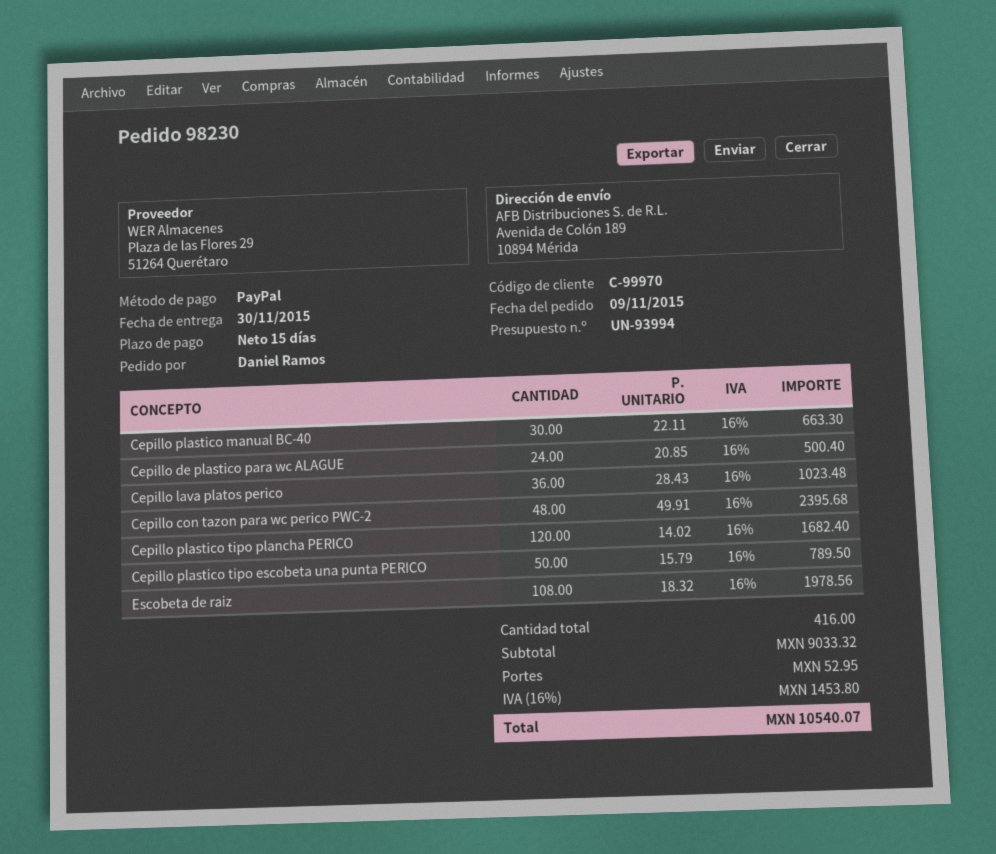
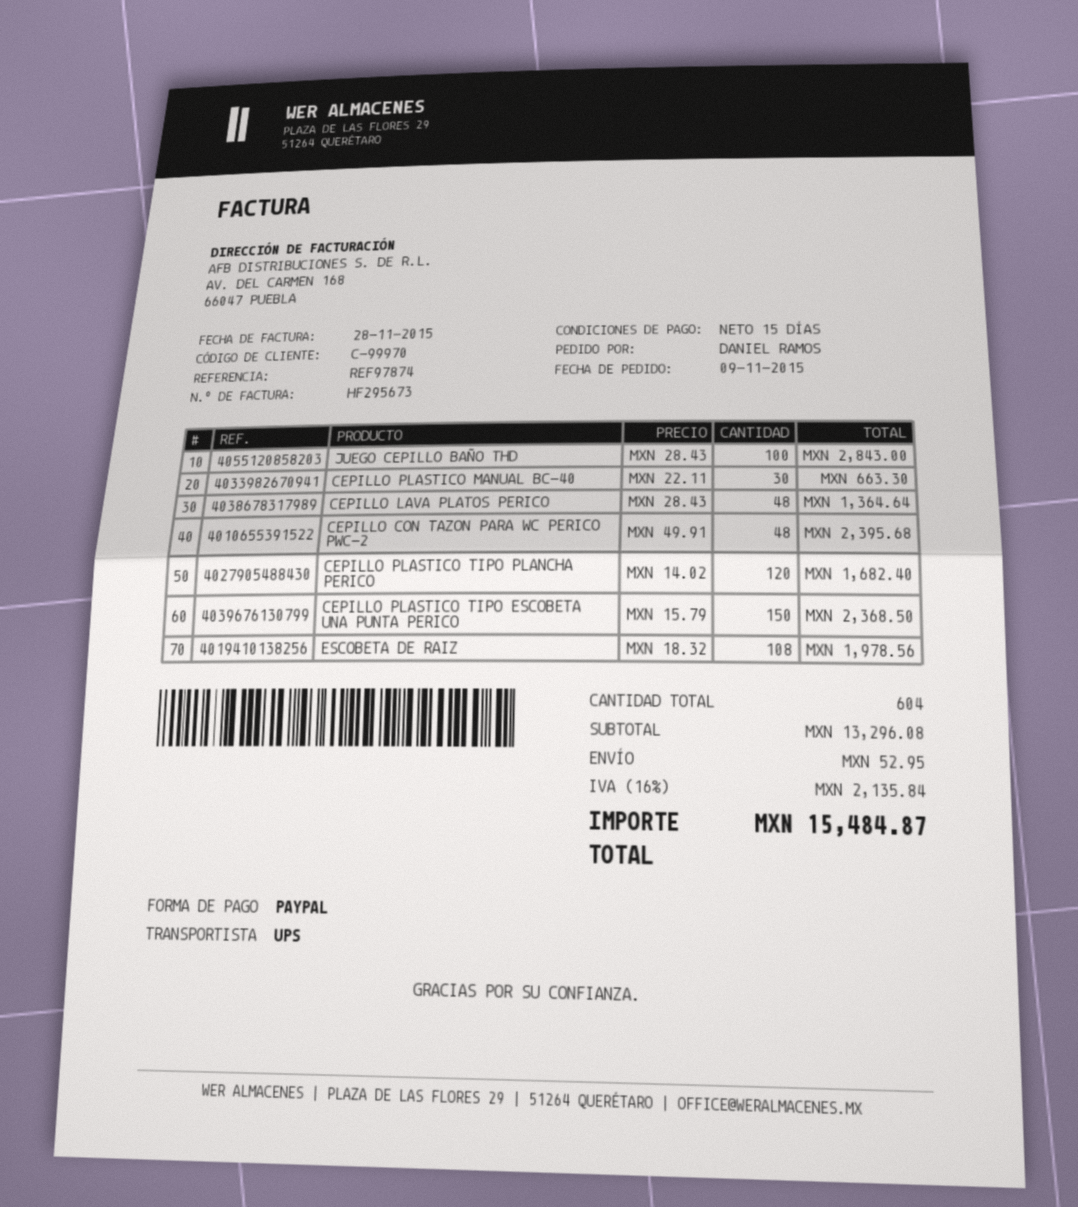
Cepillo de plastico para wc ALAGUE: 24 x 20.85 = 500.40 -> none
Cepillo lava platos perico: 36 x 28.43 = 1023.48 -> 48 x 28.43 = 1364.64
Cepillo plastico tipo escobeta una punta PERICO: 50 x 15.79 = 789.50 -> 150 x 15.79 = 2368.50
JUEGO CEPILLO BAÑO THD: none -> 100 x 28.43 = 2843.00
total quantity: 416 -> 604
subtotal: 9033.32 -> 13296.08
tax: 16% = 1453.80 -> 16% = 2135.84
total: 10540.07 -> 15484.87

